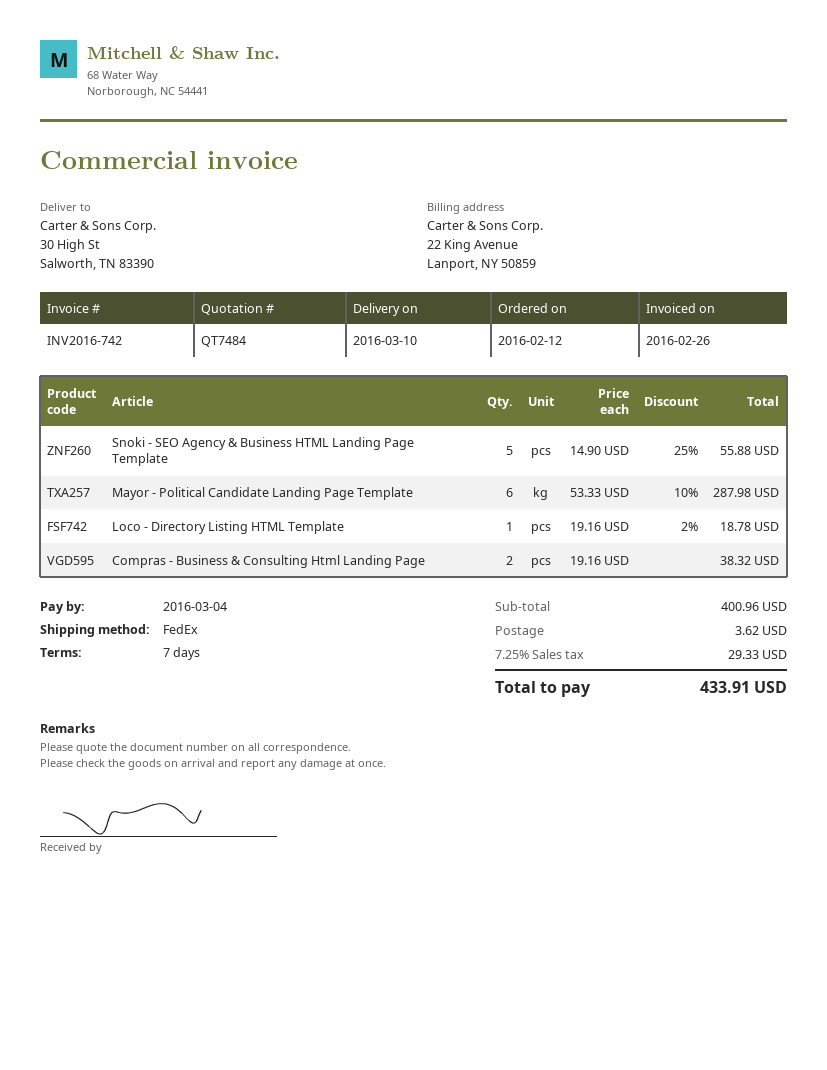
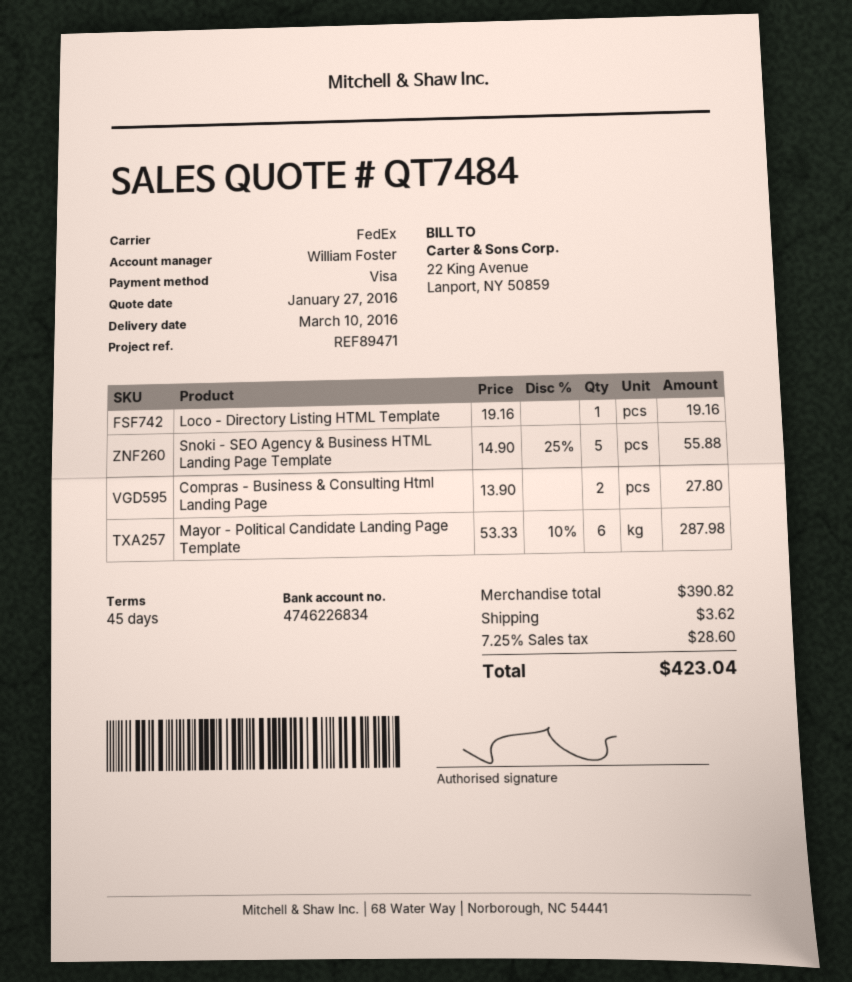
payment terms: 7 days -> 45 days
Loco - Directory Listing HTML Template: 1 x 19.16 - 2% = 18.78 -> 1 x 19.16 = 19.16
Compras - Business & Consulting Html Landing Page: 2 x 19.16 = 38.32 -> 2 x 13.90 = 27.80
subtotal: 400.96 -> 390.82
tax: 7.25% = 29.33 -> 7.25% = 28.60
total: 433.91 -> 423.04

